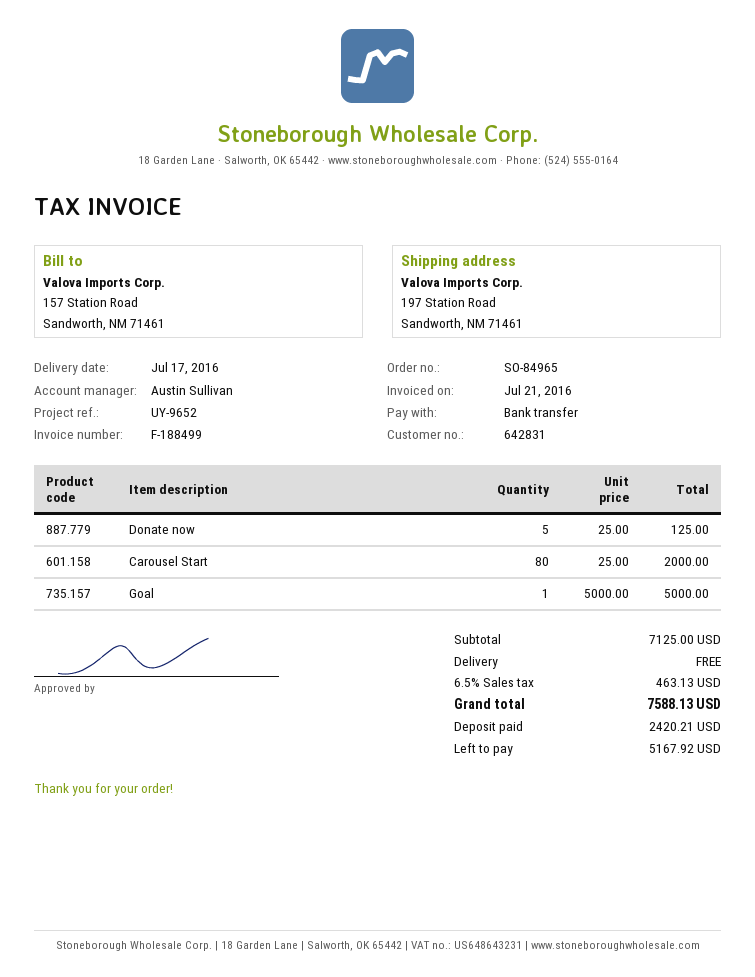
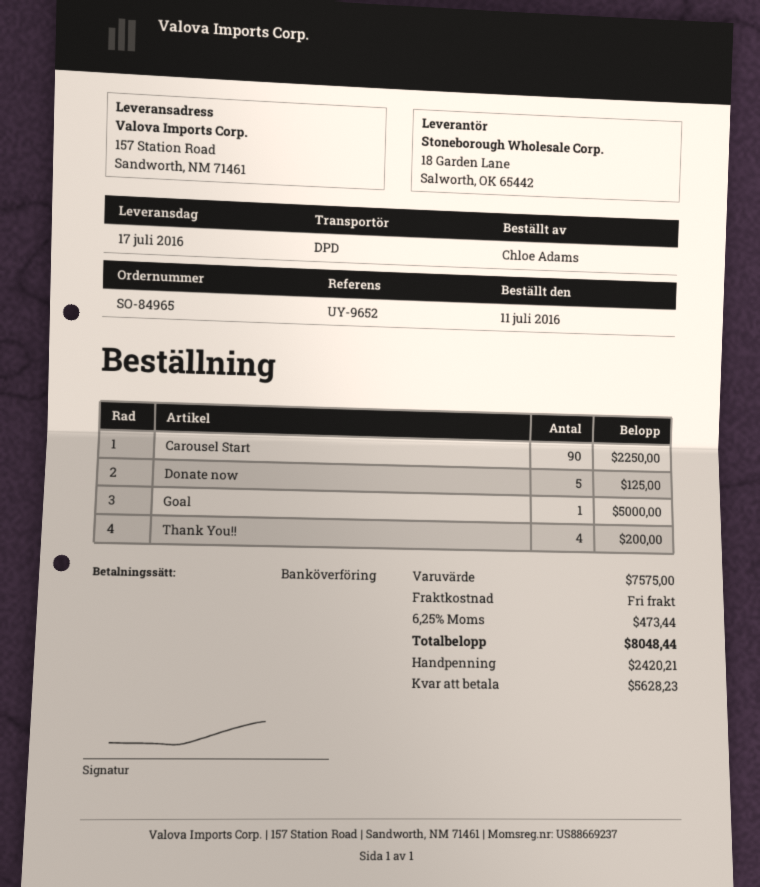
ship to: 197 Station Road, Sandworth, NM 71461 -> 157 Station Road, Sandworth, NM 71461
Carousel Start: 80 for 2000.00 -> 90 for 2250.00
Thank You!!: none -> 4 for 200.00
subtotal: 7125.00 -> 7575.00
tax: 6.5% = 463.13 -> 6.25% = 473.44
total: 7588.13 -> 8048.44
balance: 5167.92 -> 5628.23

